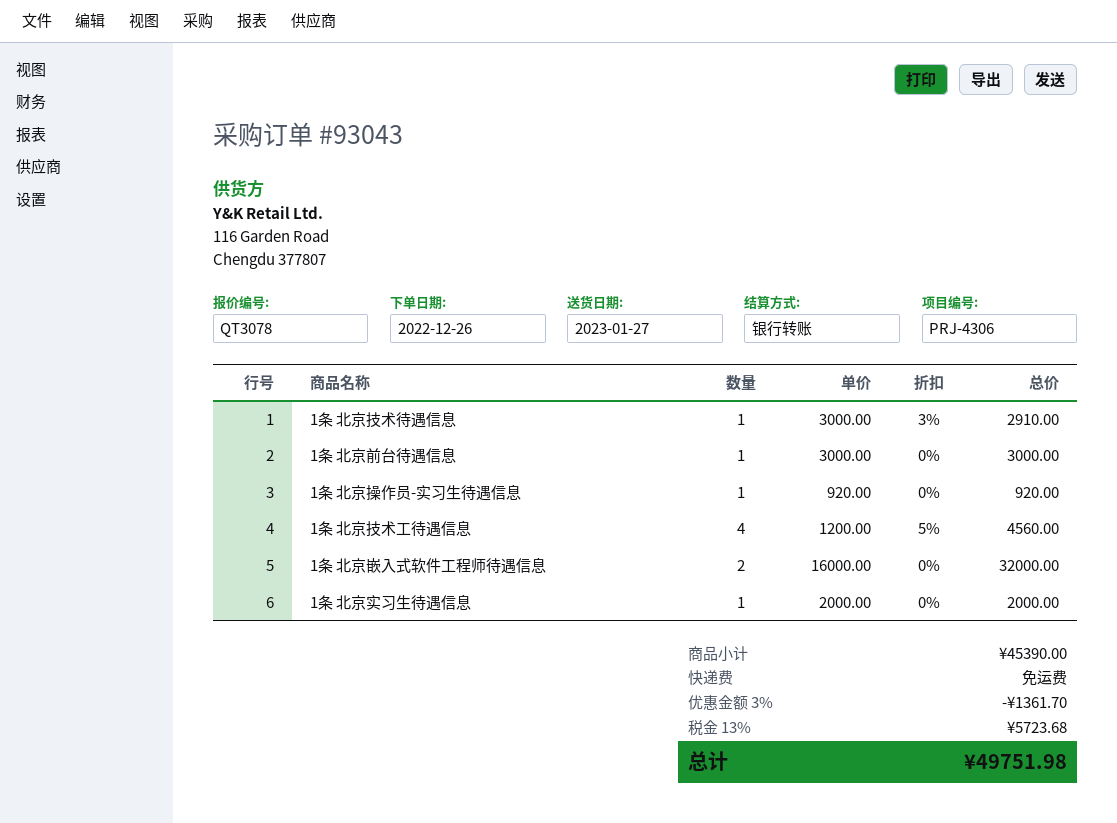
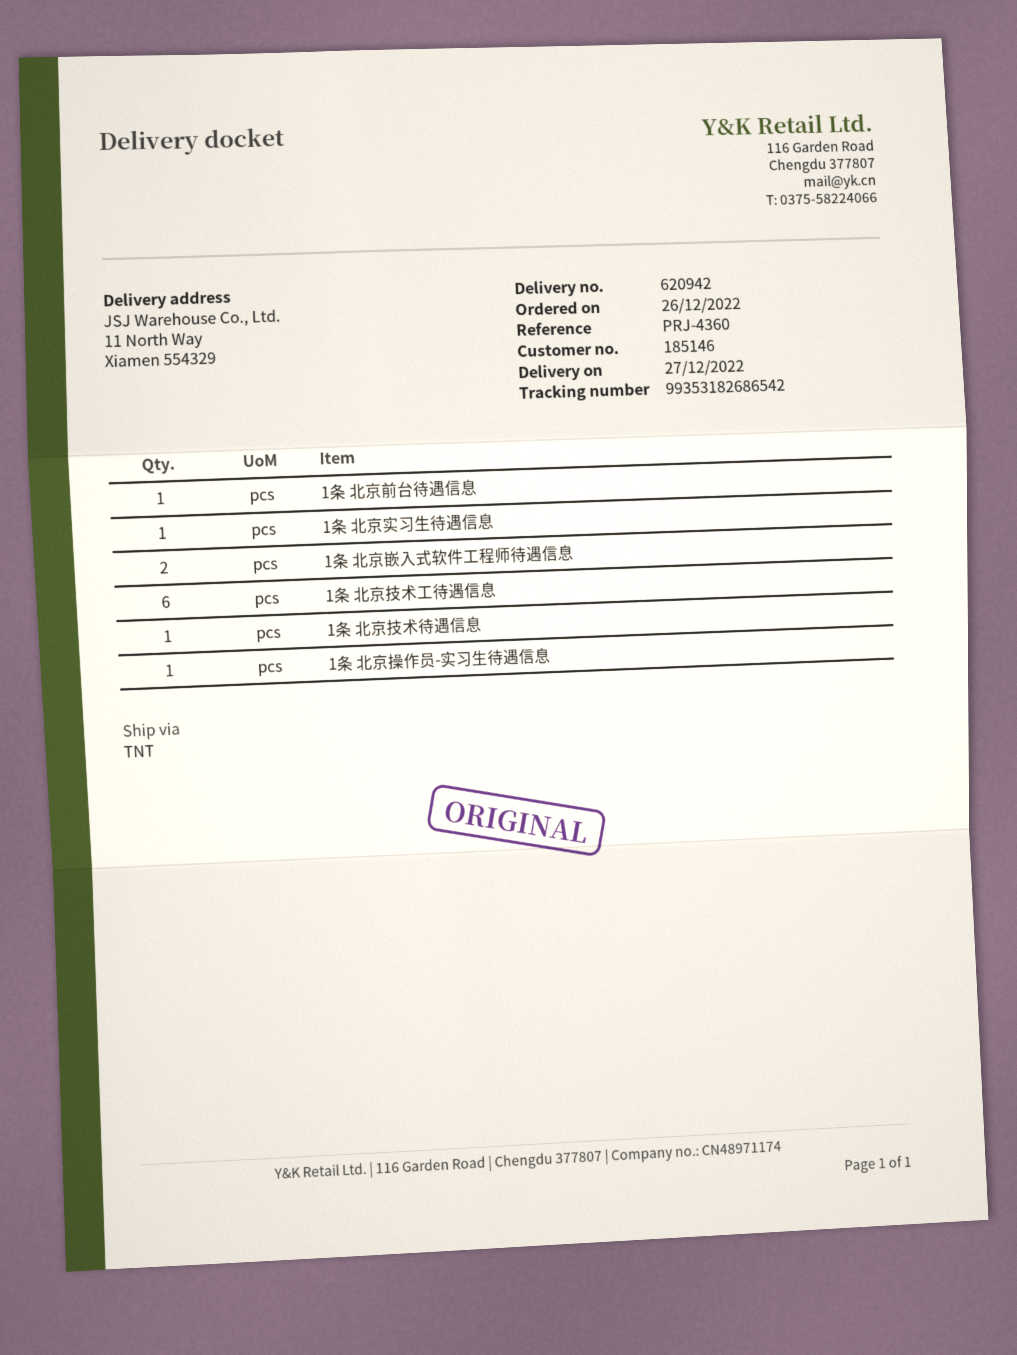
delivery date: 2023-01-27 -> 2022-12-27
reference: PRJ-4306 -> PRJ-4360
1条 北京技术工待遇信息: 4 -> 6

